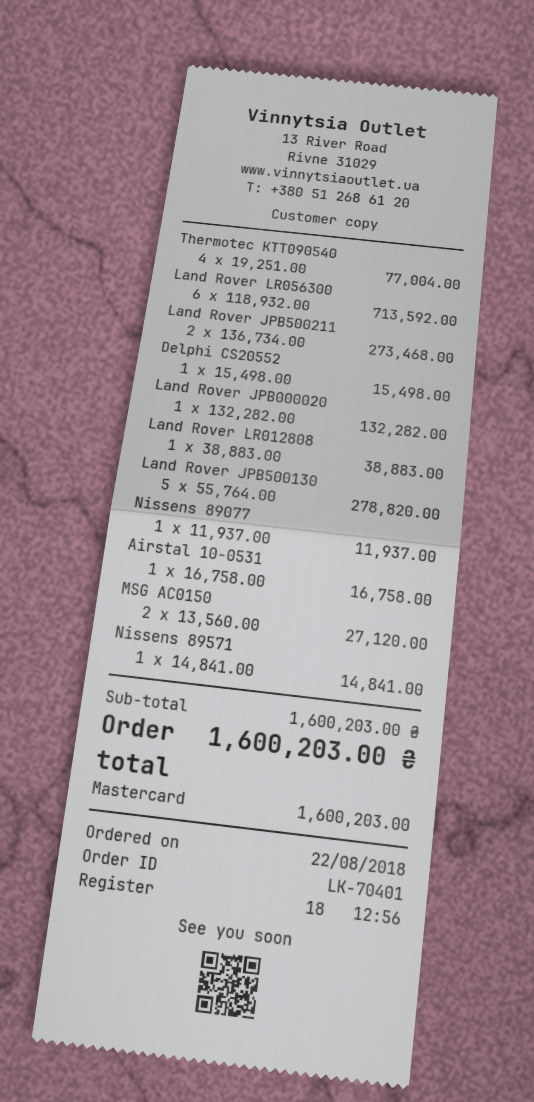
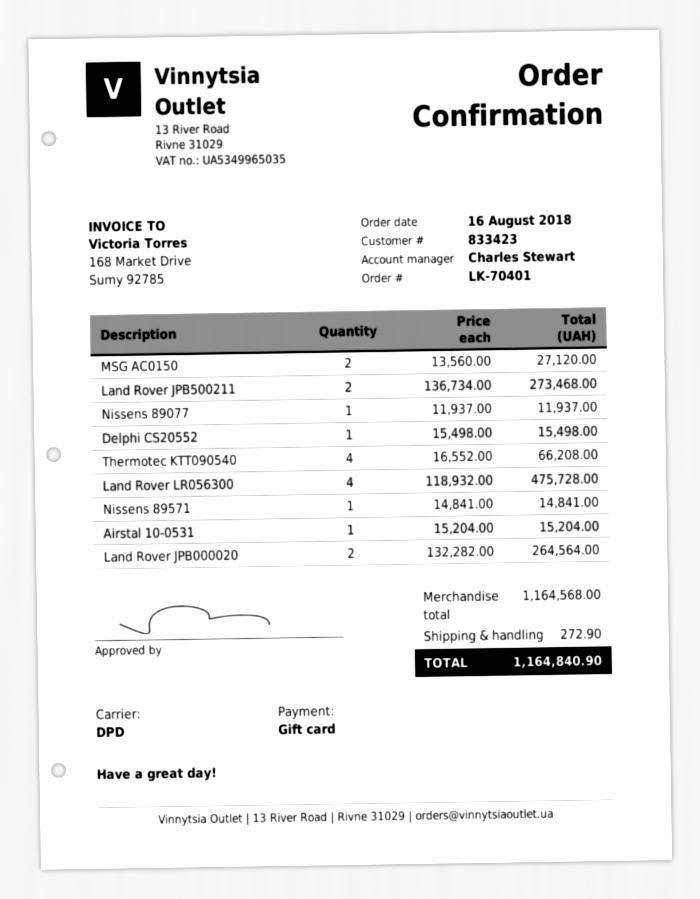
order date: 2018-08-22 -> 2018-08-16
payment method: Mastercard -> gift card
Thermotec KTT090540: 4 x 19251.00 = 77004.00 -> 4 x 16552.00 = 66208.00
Land Rover LR056300: 6 x 118932.00 = 713592.00 -> 4 x 118932.00 = 475728.00
Land Rover JPB000020: 1 x 132282.00 = 132282.00 -> 2 x 132282.00 = 264564.00
Land Rover LR012808: 1 x 38883.00 = 38883.00 -> none
Land Rover JPB500130: 5 x 55764.00 = 278820.00 -> none
Airstal 10-0531: 1 x 16758.00 = 16758.00 -> 1 x 15204.00 = 15204.00
subtotal: 1600203.00 -> 1164568.00
shipping: none -> 272.90
total: 1600203.00 -> 1164840.90

